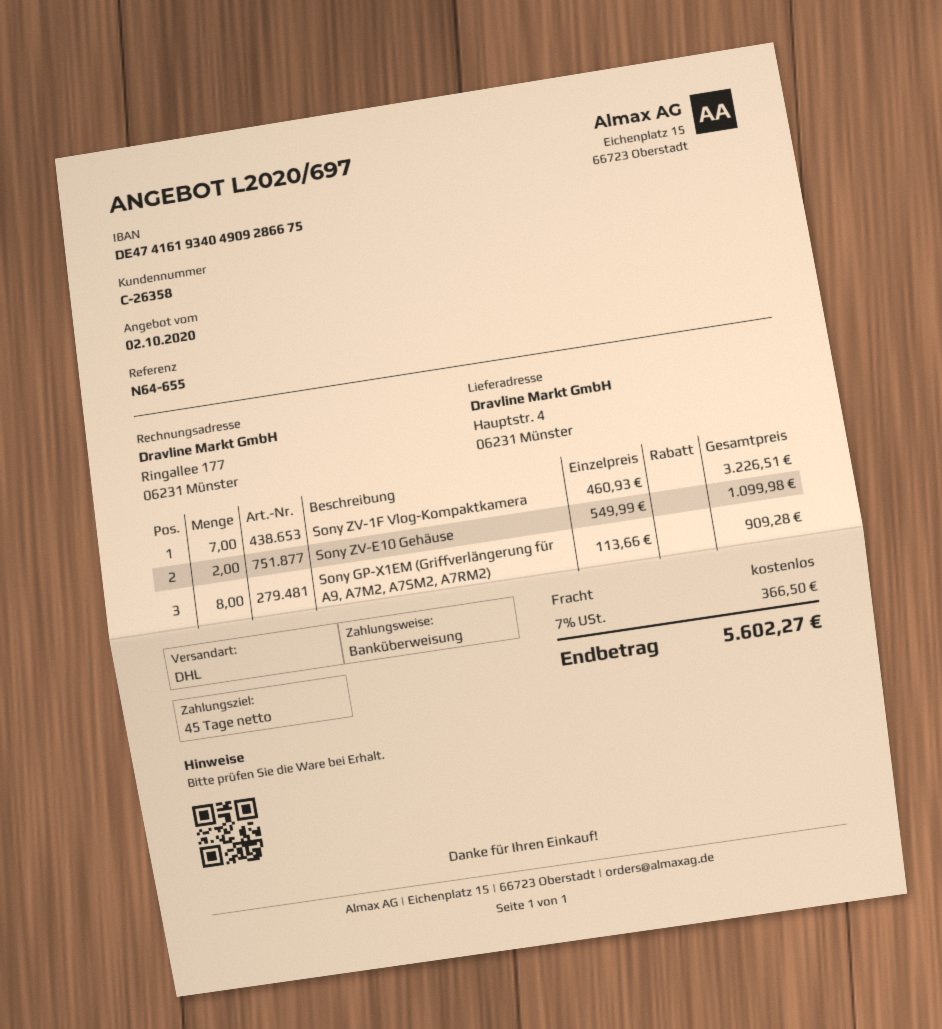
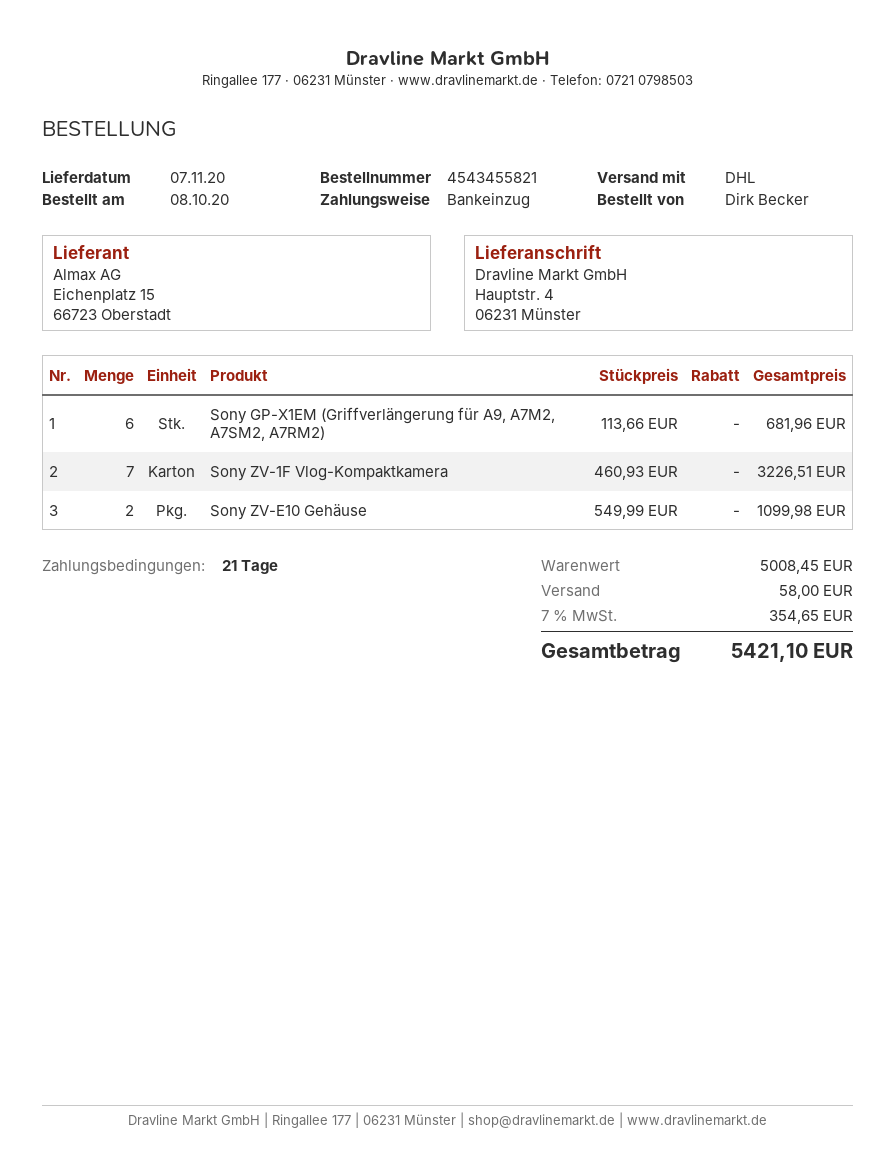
payment terms: 45 days -> 21 days
payment method: bank transfer -> direct debit
Sony GP-X1EM (Griffverlängerung für A9, A7M2, A7SM2, A7RM2): 8 x 113.66 = 909.28 -> 6 x 113.66 = 681.96
shipping: 0.00 -> 58.00
tax: 7% = 366.50 -> 7% = 354.65
total: 5602.27 -> 5421.10

